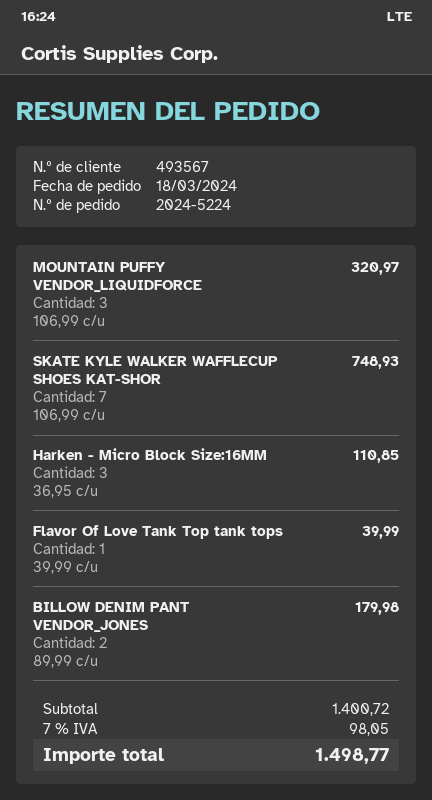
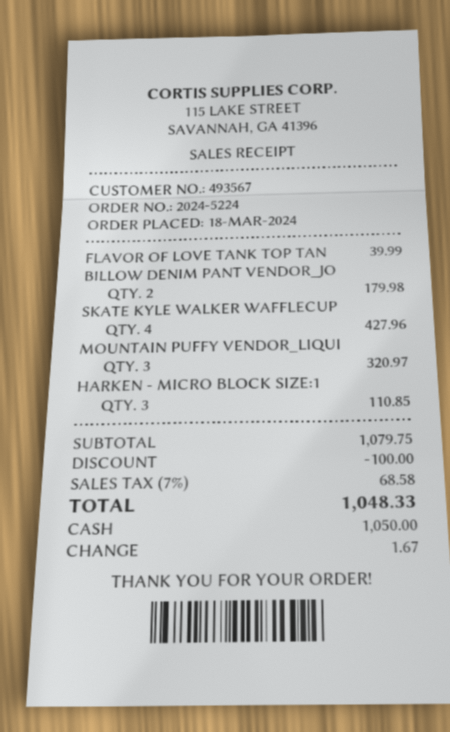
SKATE KYLE WALKER WAFFLECUP SHOES KAT-SHOR: 7 for 748.93 -> 4 for 427.96
subtotal: 1400.72 -> 1079.75
discount: none -> 100.00
tax: 7% = 98.05 -> 7% = 68.58
total: 1498.77 -> 1048.33

